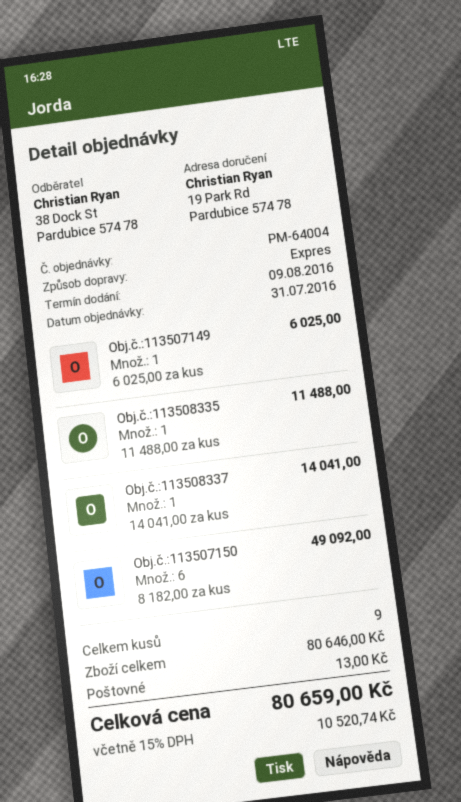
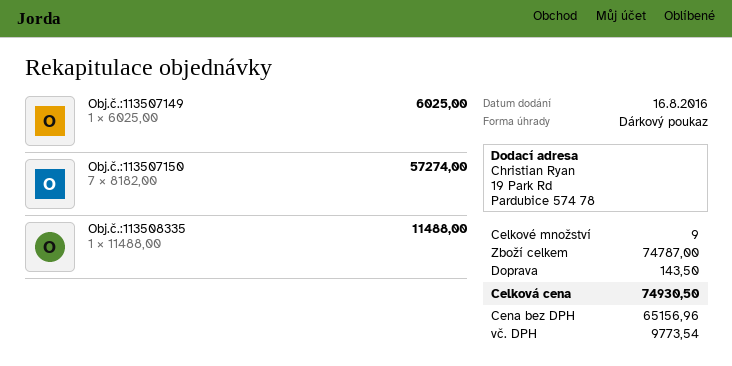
delivery date: 2016-08-09 -> 2016-08-16
Obj.č.:113508337: 1 x 14041.00 = 14041.00 -> none
Obj.č.:113507150: 6 x 8182.00 = 49092.00 -> 7 x 8182.00 = 57274.00
subtotal: 80646.00 -> 74787.00
shipping: 13.00 -> 143.50
tax: 10520.74 -> 9773.54
total: 80659.00 -> 74930.50

